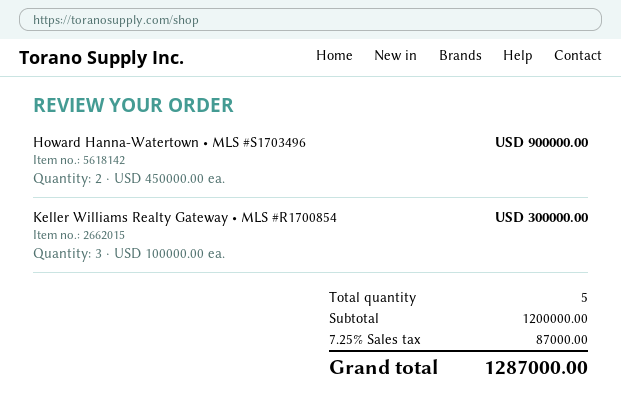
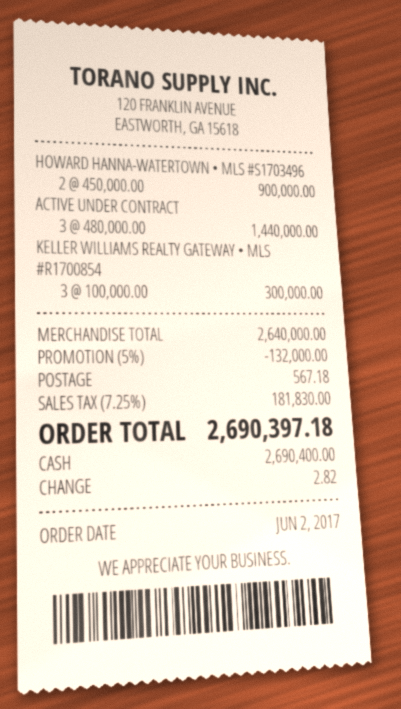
ACTIVE UNDER CONTRACT: none -> 3 x 480000.00 = 1440000.00
subtotal: 1200000.00 -> 2640000.00
discount: none -> 5% = 132000.00
shipping: none -> 567.18
tax: 7.25% = 87000.00 -> 7.25% = 181830.00
total: 1287000.00 -> 2690397.18

